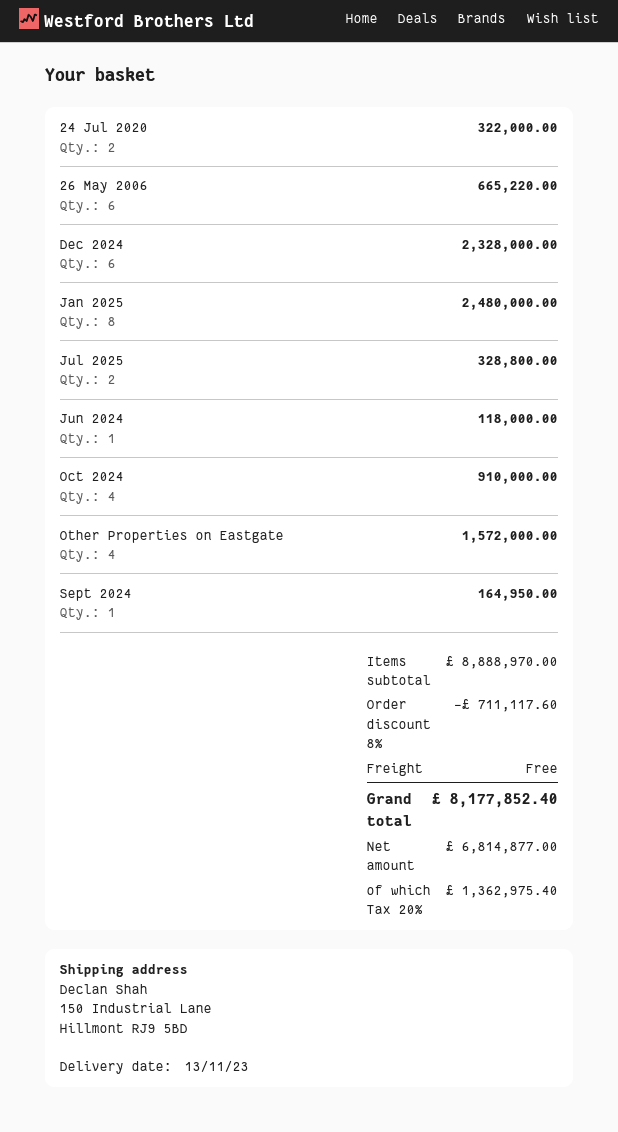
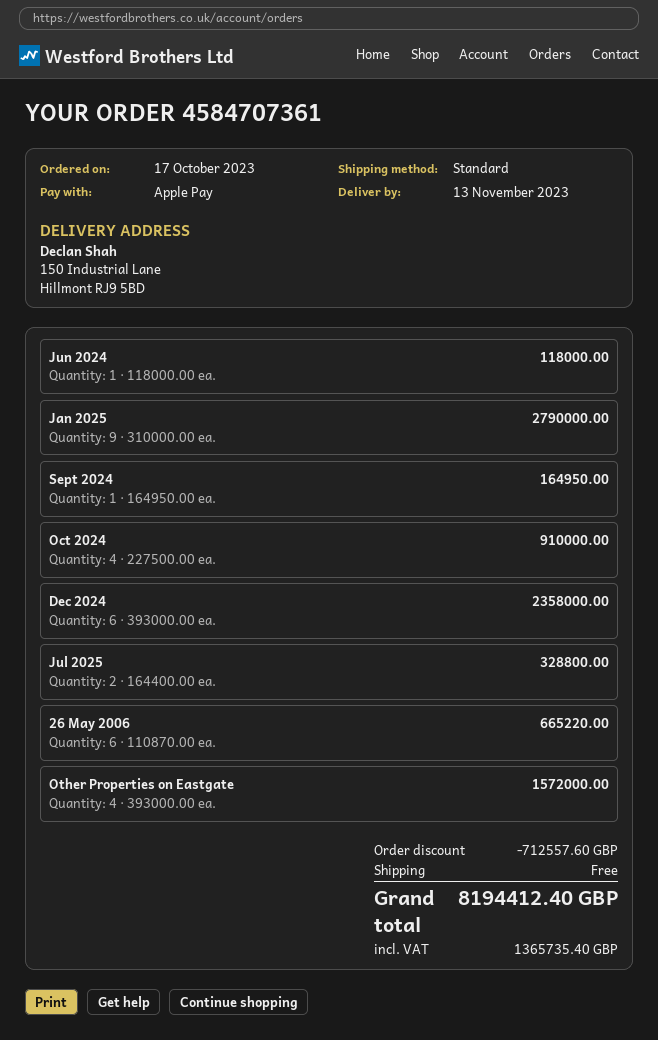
24 Jul 2020: 2 for 322000.00 -> none
Dec 2024: 6 for 2328000.00 -> 6 for 2358000.00
Jan 2025: 8 for 2480000.00 -> 9 for 2790000.00
discount: 711117.60 -> 712557.60
tax: 1362975.40 -> 1365735.40
total: 8177852.40 -> 8194412.40

